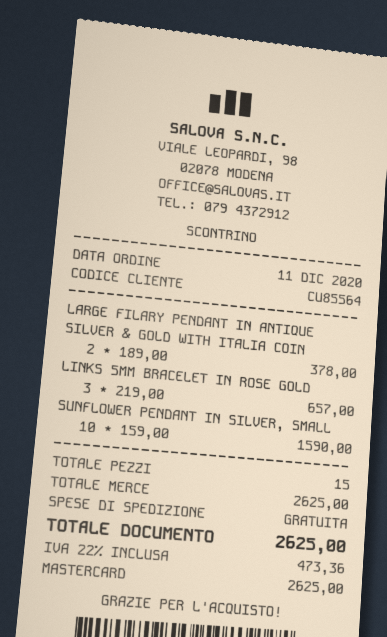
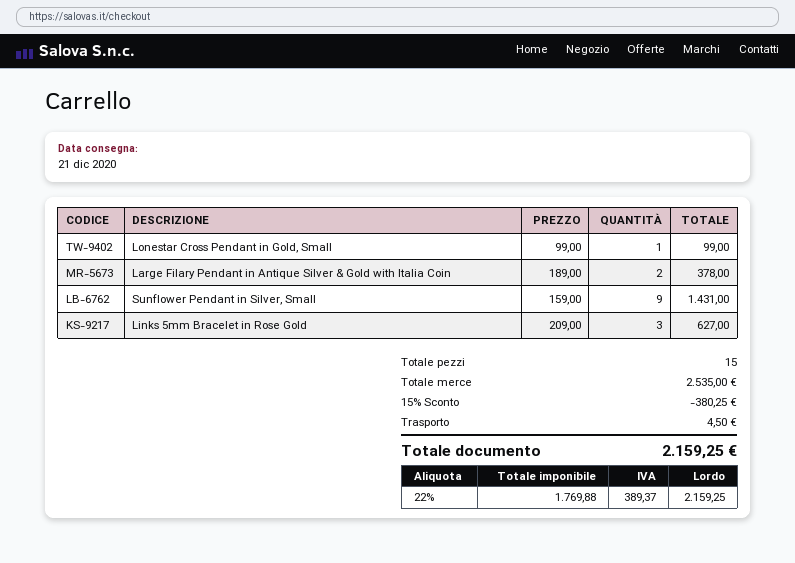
LINKS 5MM BRACELET IN ROSE GOLD: 3 x 219.00 = 657.00 -> 3 x 209.00 = 627.00
SUNFLOWER PENDANT IN SILVER, SMALL: 10 x 159.00 = 1590.00 -> 9 x 159.00 = 1431.00
Lonestar Cross Pendant in Gold, Small: none -> 1 x 99.00 = 99.00
subtotal: 2625.00 -> 2535.00
discount: none -> 15% = 380.25
shipping: 0.00 -> 4.50
tax: 22% = 473.36 -> 22% = 389.37
total: 2625.00 -> 2159.25

